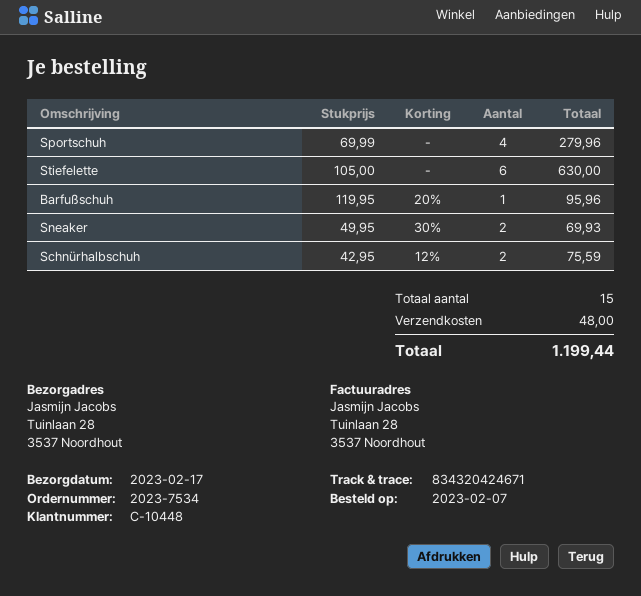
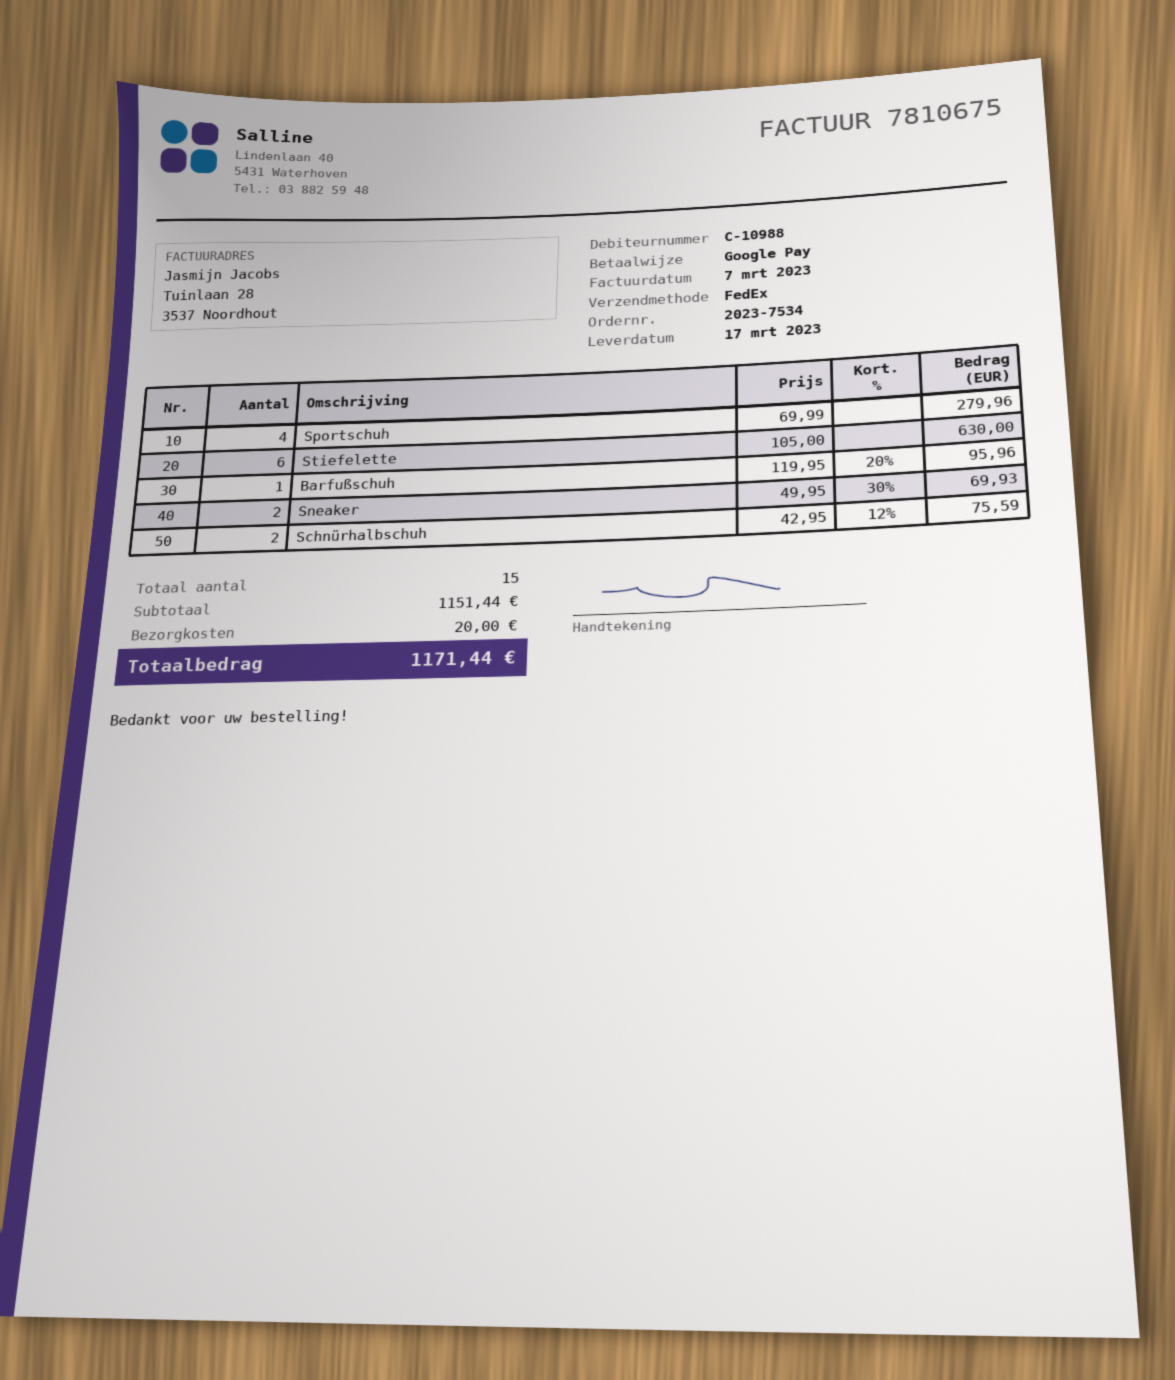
delivery date: 2023-02-17 -> 2023-03-17
customer number: C-10448 -> C-10988
shipping: 48.00 -> 20.00
total: 1199.44 -> 1171.44

